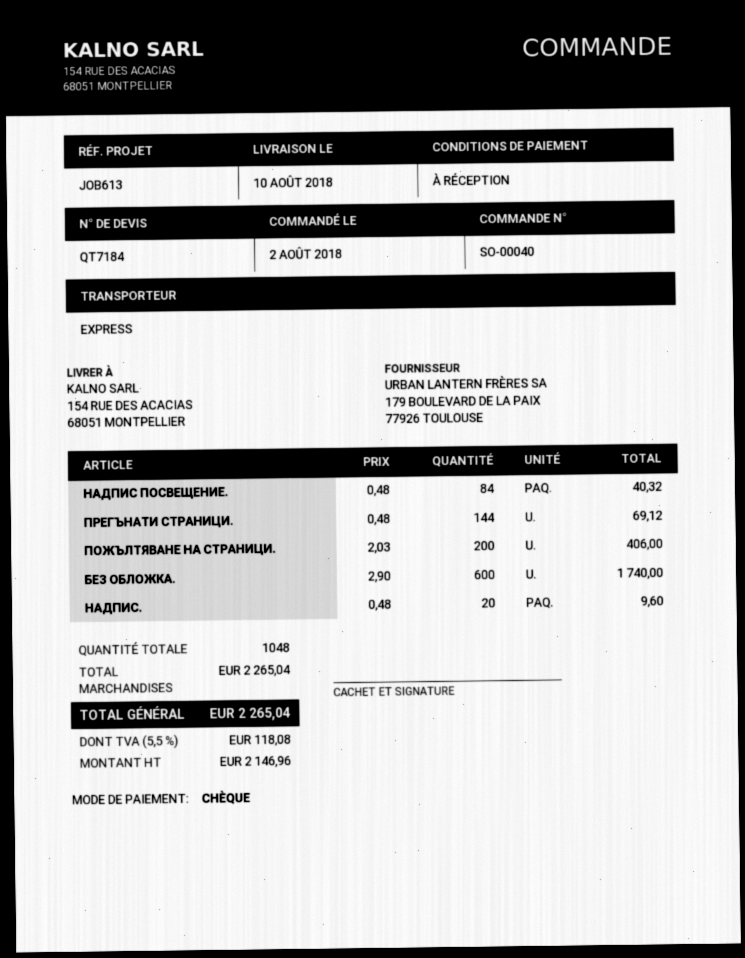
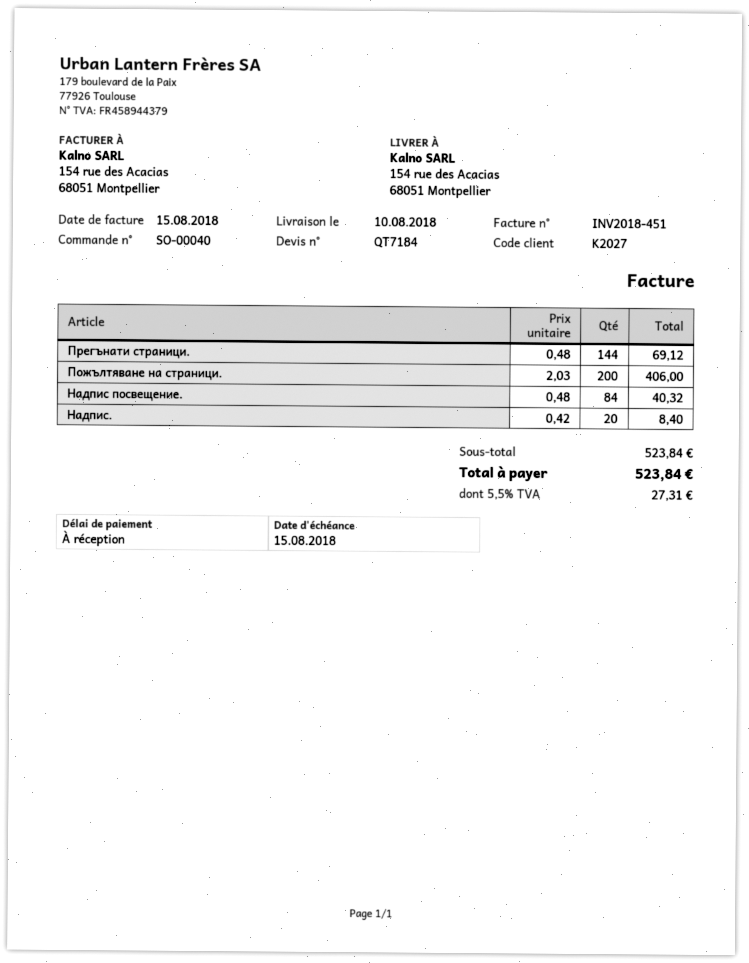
БЕЗ ОБЛОЖКА.: 600 x 2.90 = 1740.00 -> none
НАДПИС.: 20 x 0.48 = 9.60 -> 20 x 0.42 = 8.40
subtotal: 2265.04 -> 523.84
tax: 5.5% = 118.08 -> 5.5% = 27.31
total: 2265.04 -> 523.84

